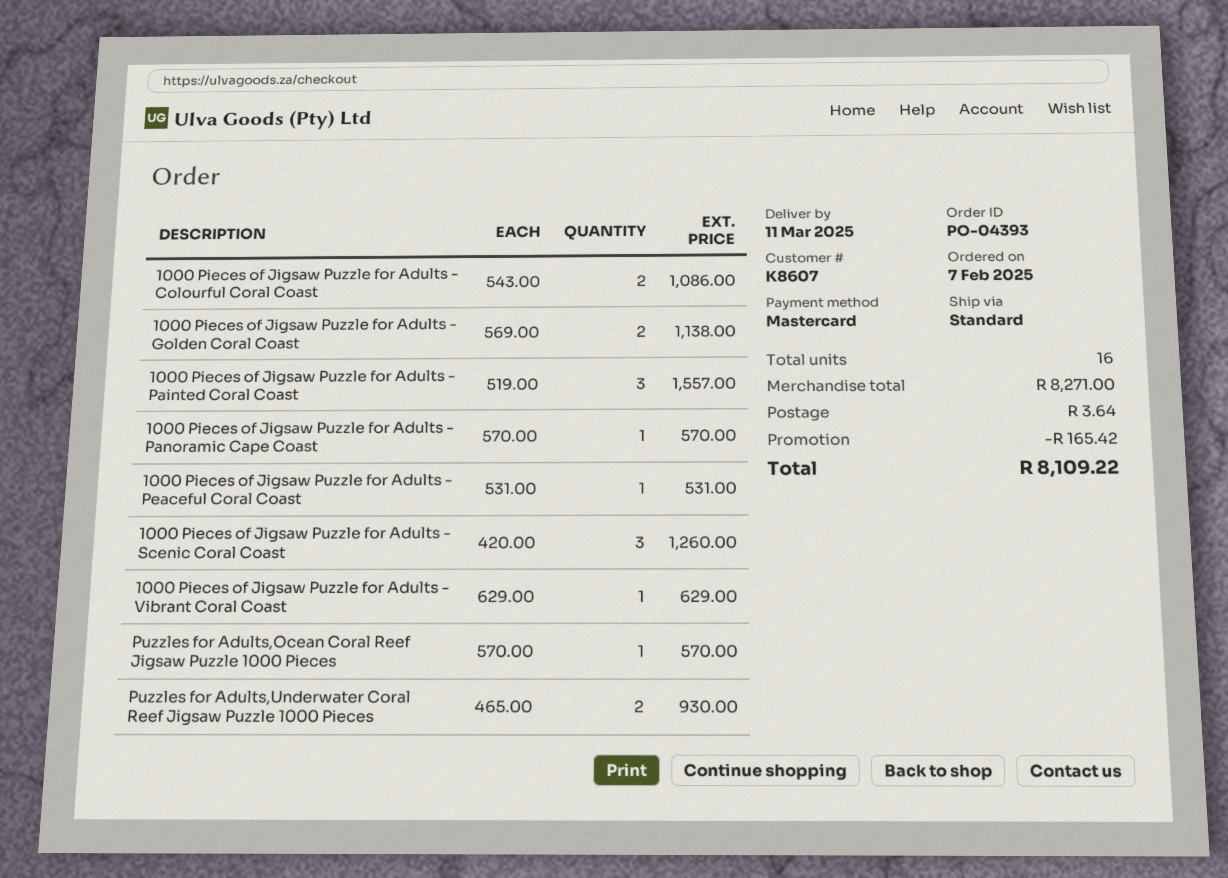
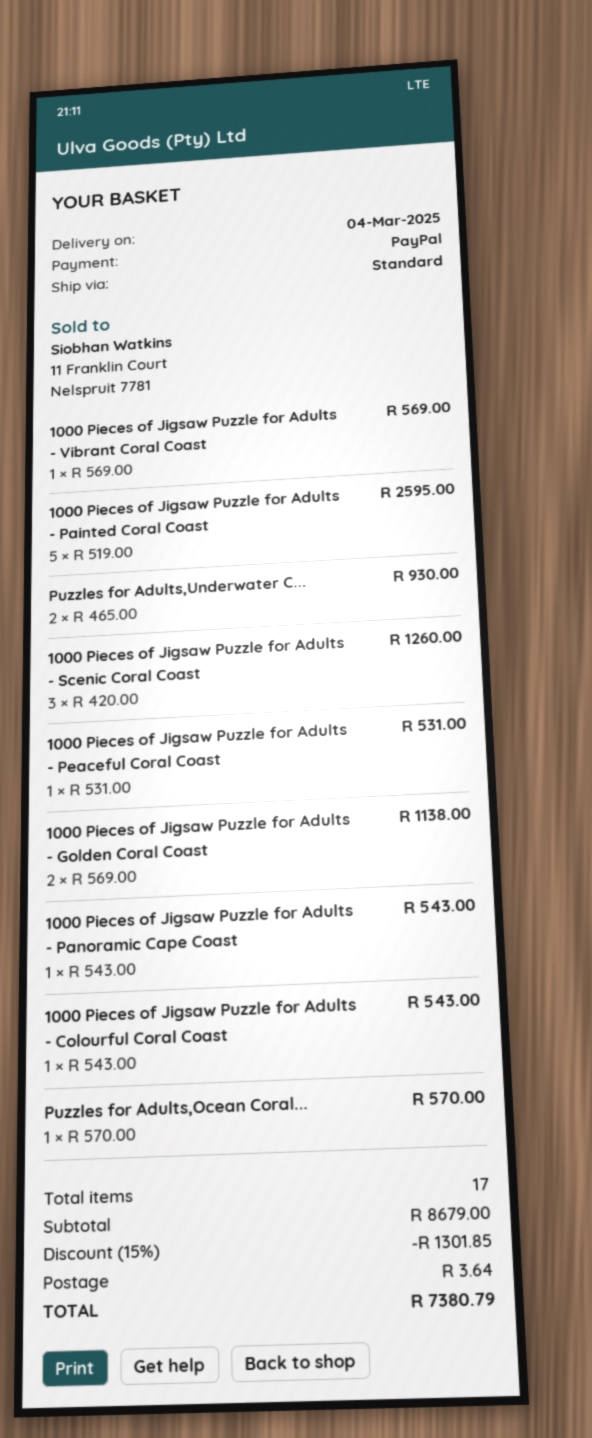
delivery date: 2025-03-11 -> 2025-03-04
payment method: Mastercard -> PayPal
1000 Pieces of Jigsaw Puzzle for Adults - Colourful Coral Coast: 2 x 543.00 = 1086.00 -> 1 x 543.00 = 543.00
1000 Pieces of Jigsaw Puzzle for Adults - Painted Coral Coast: 3 x 519.00 = 1557.00 -> 5 x 519.00 = 2595.00
1000 Pieces of Jigsaw Puzzle for Adults - Panoramic Cape Coast: 1 x 570.00 = 570.00 -> 1 x 543.00 = 543.00
1000 Pieces of Jigsaw Puzzle for Adults - Vibrant Coral Coast: 1 x 629.00 = 629.00 -> 1 x 569.00 = 569.00
total quantity: 16 -> 17
subtotal: 8271.00 -> 8679.00
discount: 165.42 -> 1301.85
total: 8109.22 -> 7380.79

